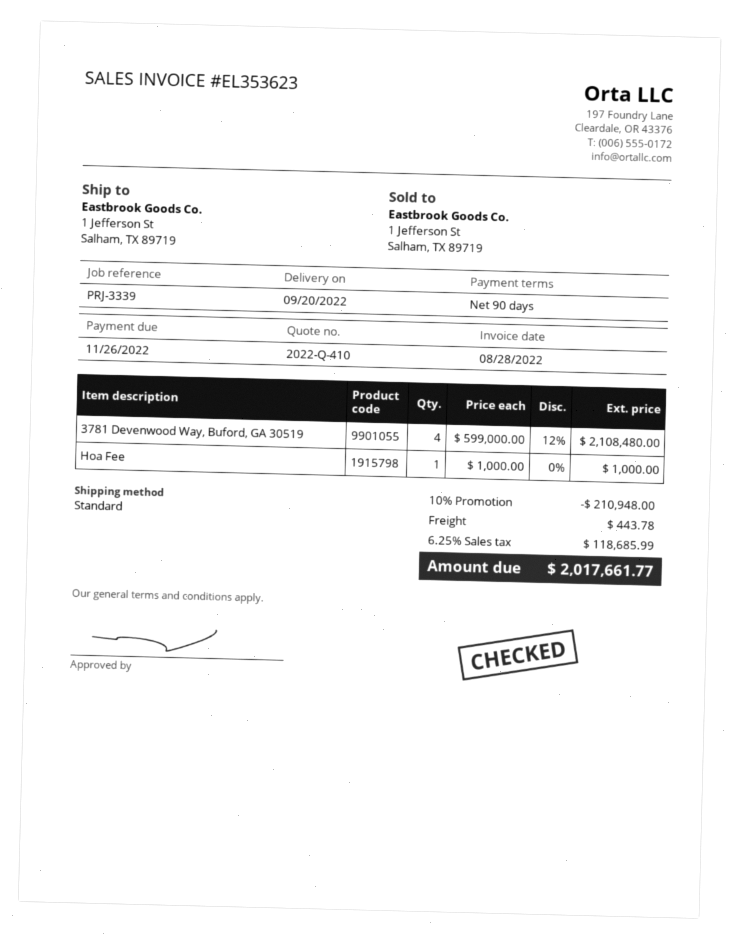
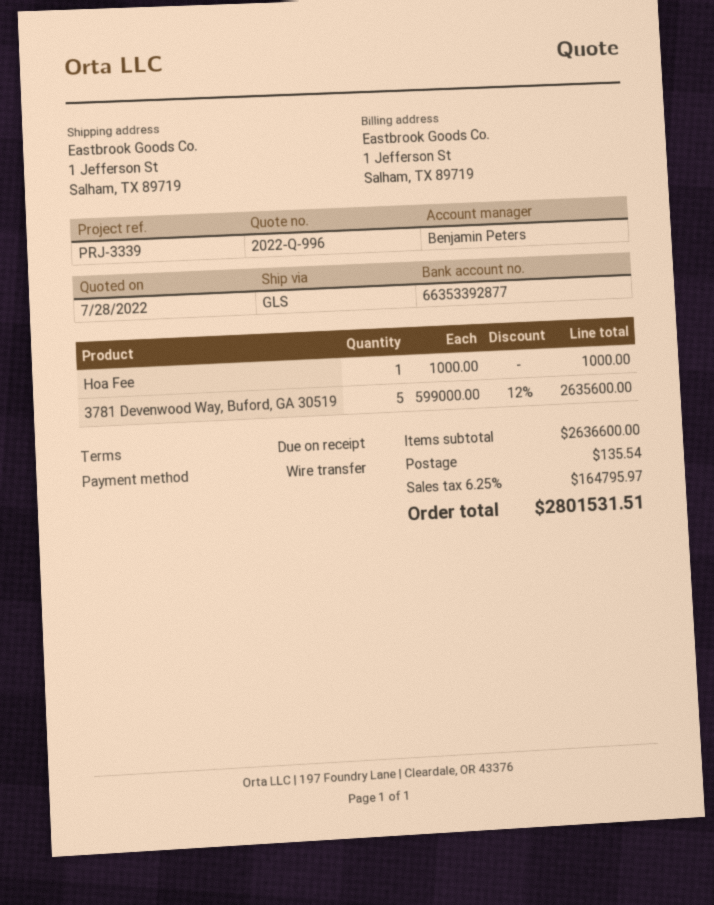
quote number: 2022-Q-410 -> 2022-Q-996
payment terms: 90 days -> on receipt
shipping method: standard -> GLS
3781 Devenwood Way, Buford, GA 30519: 4 x 599000.00 - 12% = 2108480.00 -> 5 x 599000.00 - 12% = 2635600.00
discount: 10% = 210948.00 -> none
shipping: 443.78 -> 135.54
tax: 6.25% = 118685.99 -> 6.25% = 164795.97
total: 2017661.77 -> 2801531.51

